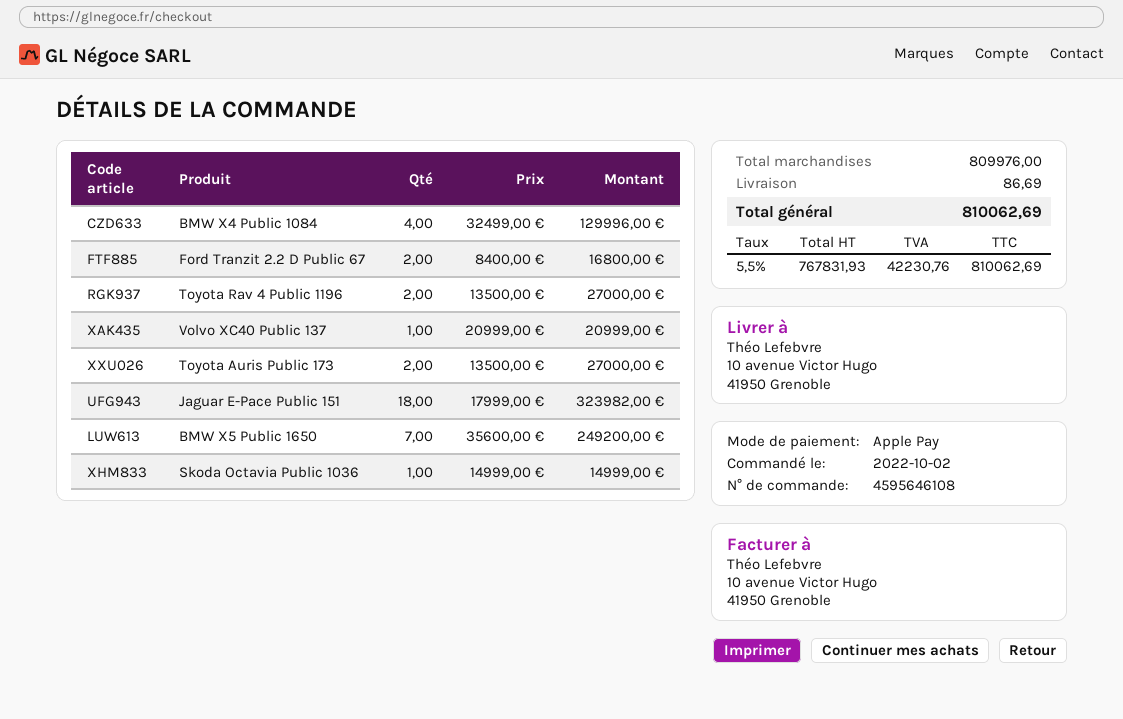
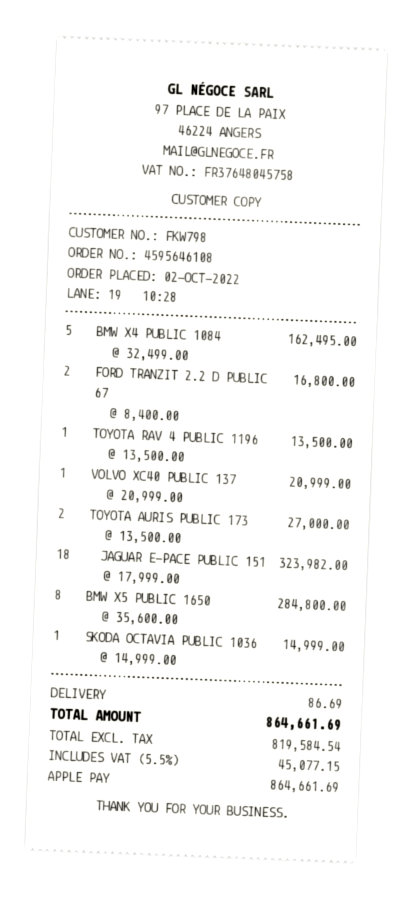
BMW X4 Public 1084: 4 x 32499.00 = 129996.00 -> 5 x 32499.00 = 162495.00
Toyota Rav 4 Public 1196: 2 x 13500.00 = 27000.00 -> 1 x 13500.00 = 13500.00
BMW X5 Public 1650: 7 x 35600.00 = 249200.00 -> 8 x 35600.00 = 284800.00
net: 767831.93 -> 819584.54
tax: 5.5% = 42230.76 -> 5.5% = 45077.15
total: 810062.69 -> 864661.69

